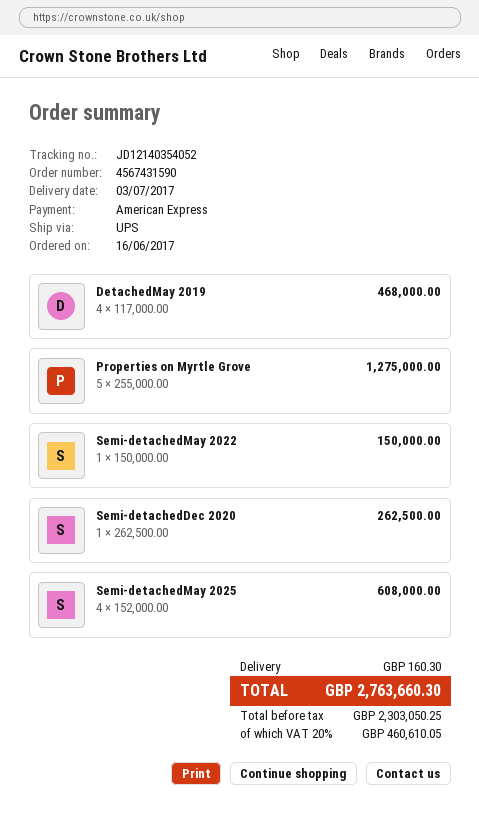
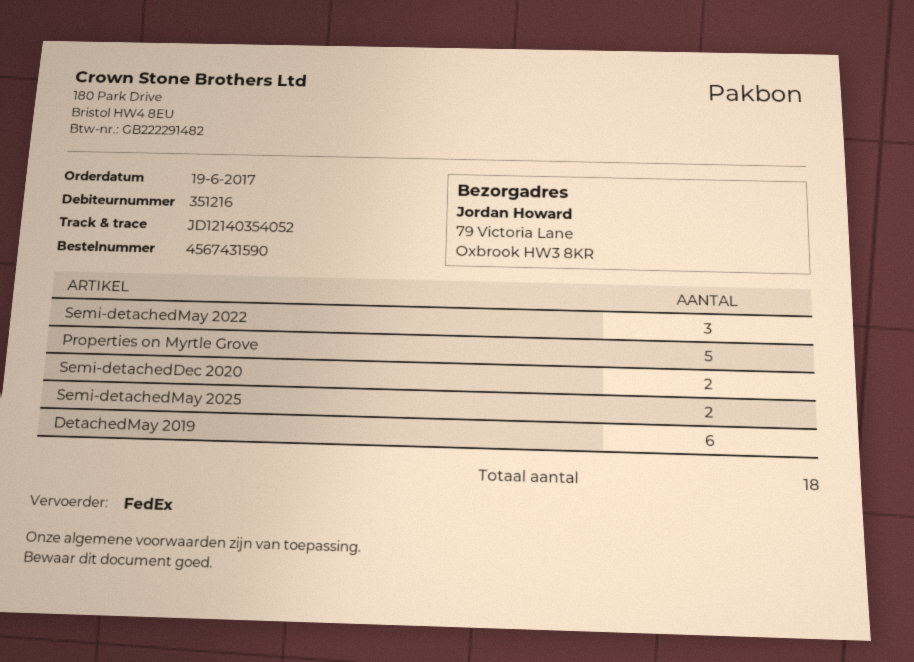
order date: 2017-06-16 -> 2017-06-19
shipping method: UPS -> FedEx
DetachedMay 2019: 4 -> 6
Semi-detachedMay 2022: 1 -> 3
Semi-detachedDec 2020: 1 -> 2
Semi-detachedMay 2025: 4 -> 2

